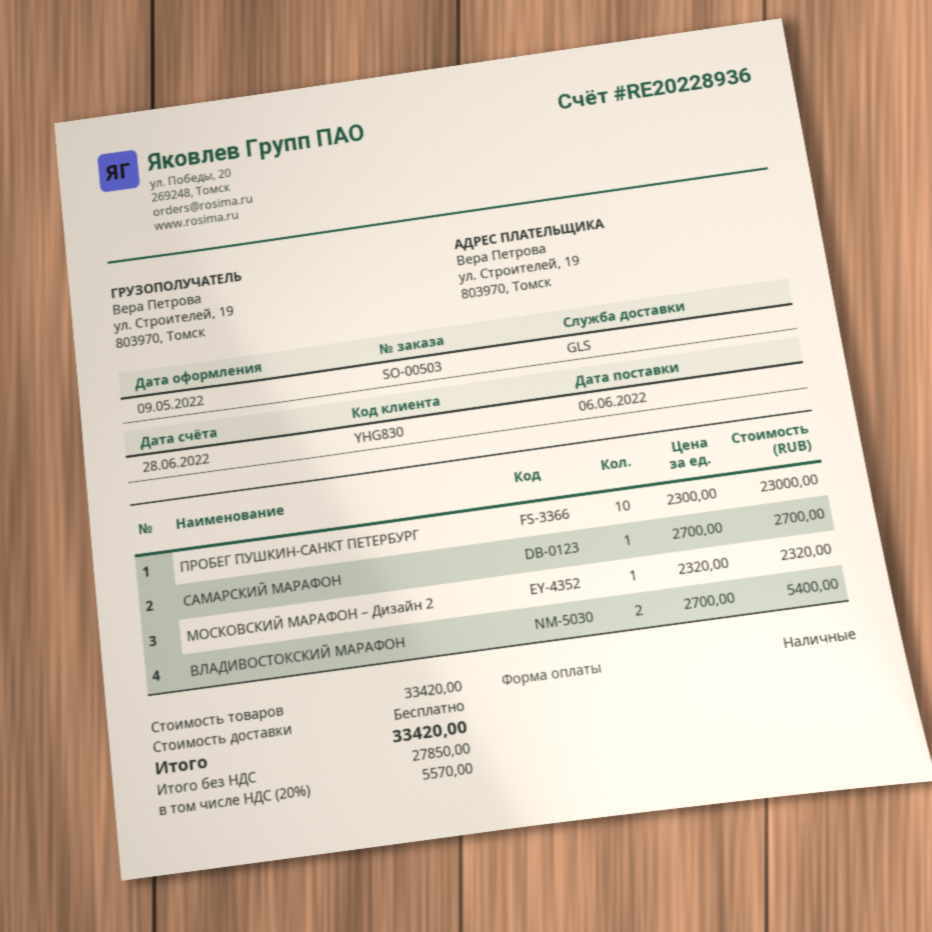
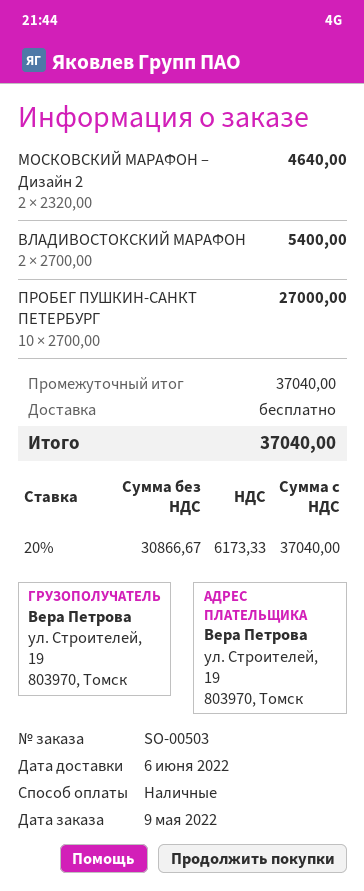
ПРОБЕГ ПУШКИН-САНКТ ПЕТЕРБУРГ: 10 x 2300.00 = 23000.00 -> 10 x 2700.00 = 27000.00
САМАРСКИЙ МАРАФОН: 1 x 2700.00 = 2700.00 -> none
МОСКОВСКИЙ МАРАФОН – Дизайн 2: 1 x 2320.00 = 2320.00 -> 2 x 2320.00 = 4640.00
subtotal: 33420.00 -> 37040.00
net: 27850.00 -> 30866.67
tax: 20% = 5570.00 -> 20% = 6173.33
total: 33420.00 -> 37040.00

